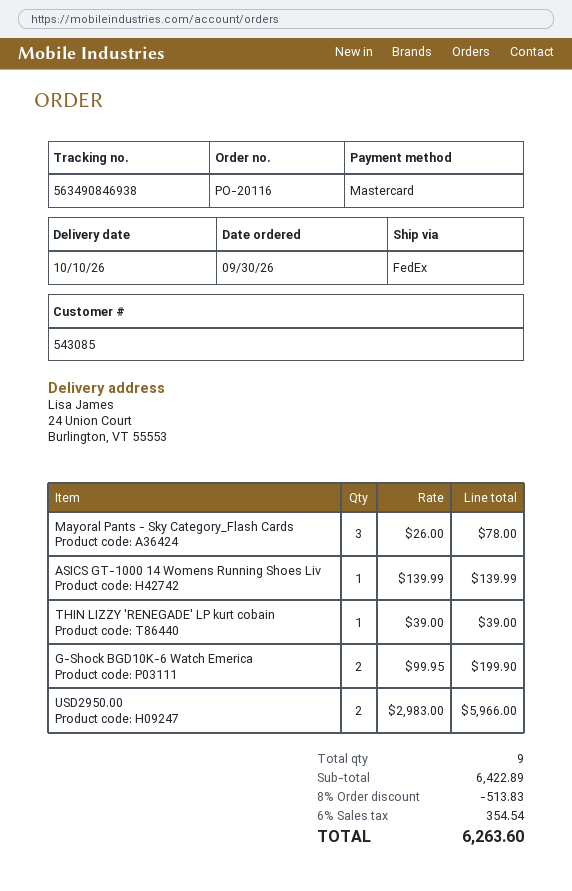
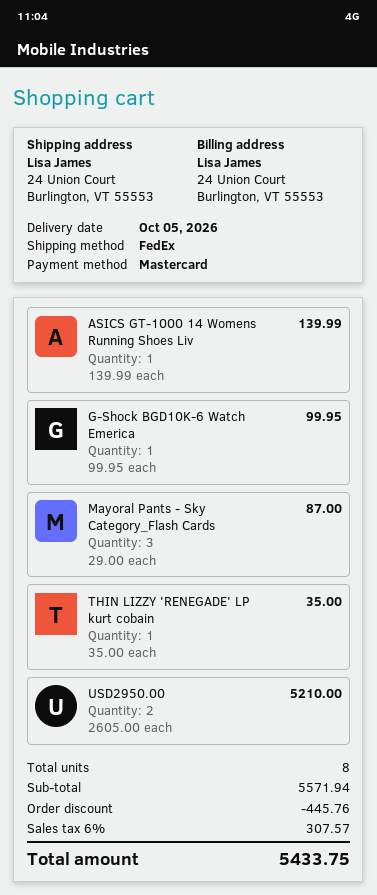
delivery date: 2026-10-10 -> 2026-10-05
Mayoral Pants - Sky Category_Flash Cards: 3 x 26.00 = 78.00 -> 3 x 29.00 = 87.00
THIN LIZZY 'RENEGADE' LP kurt cobain: 1 x 39.00 = 39.00 -> 1 x 35.00 = 35.00
G-Shock BGD10K-6 Watch Emerica: 2 x 99.95 = 199.90 -> 1 x 99.95 = 99.95
USD2950.00: 2 x 2983.00 = 5966.00 -> 2 x 2605.00 = 5210.00
total quantity: 9 -> 8
subtotal: 6422.89 -> 5571.94
discount: 513.83 -> 445.76
tax: 6% = 354.54 -> 6% = 307.57
total: 6263.60 -> 5433.75

